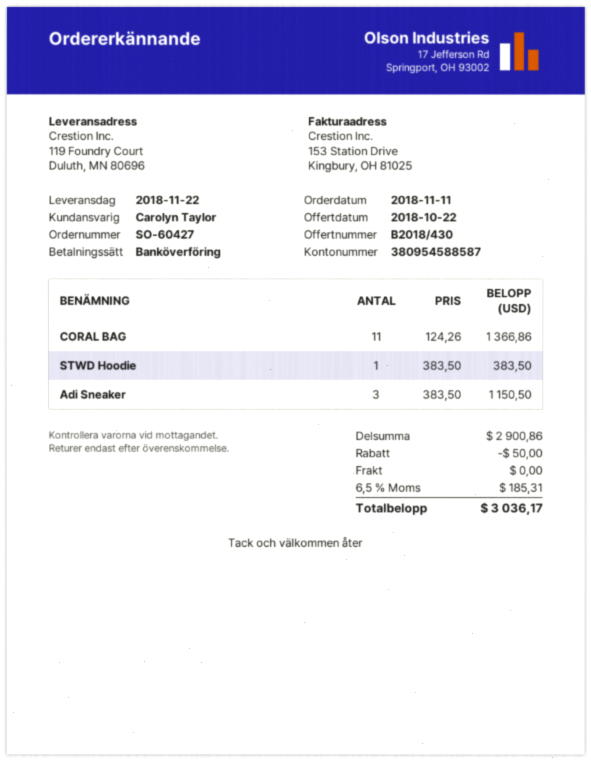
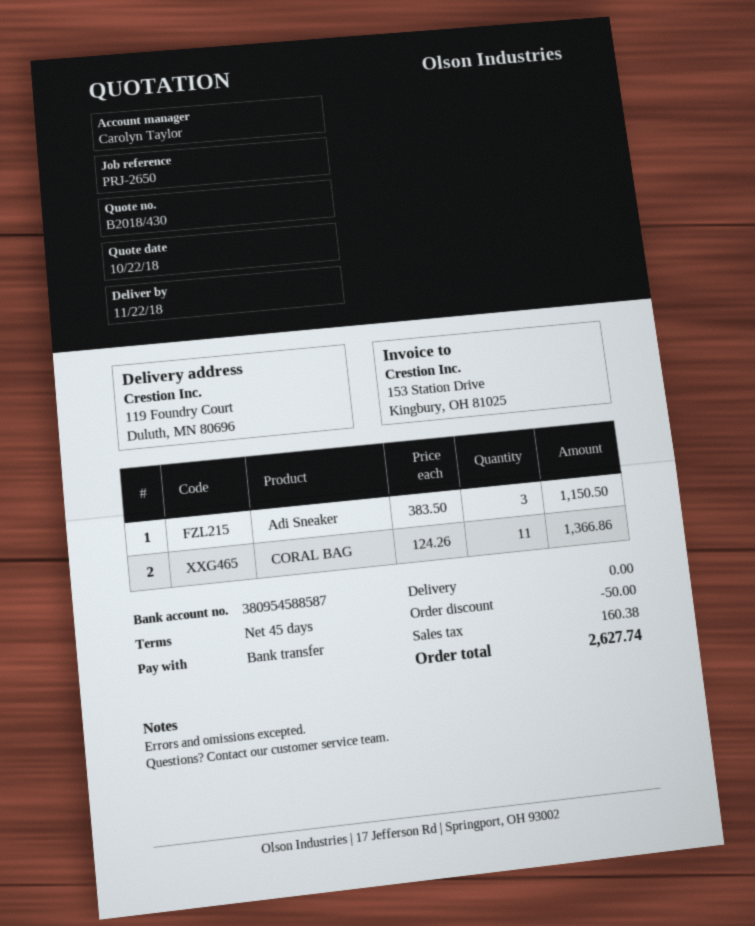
STWD Hoodie: 1 x 383.50 = 383.50 -> none
tax: 185.31 -> 160.38
total: 3036.17 -> 2627.74

